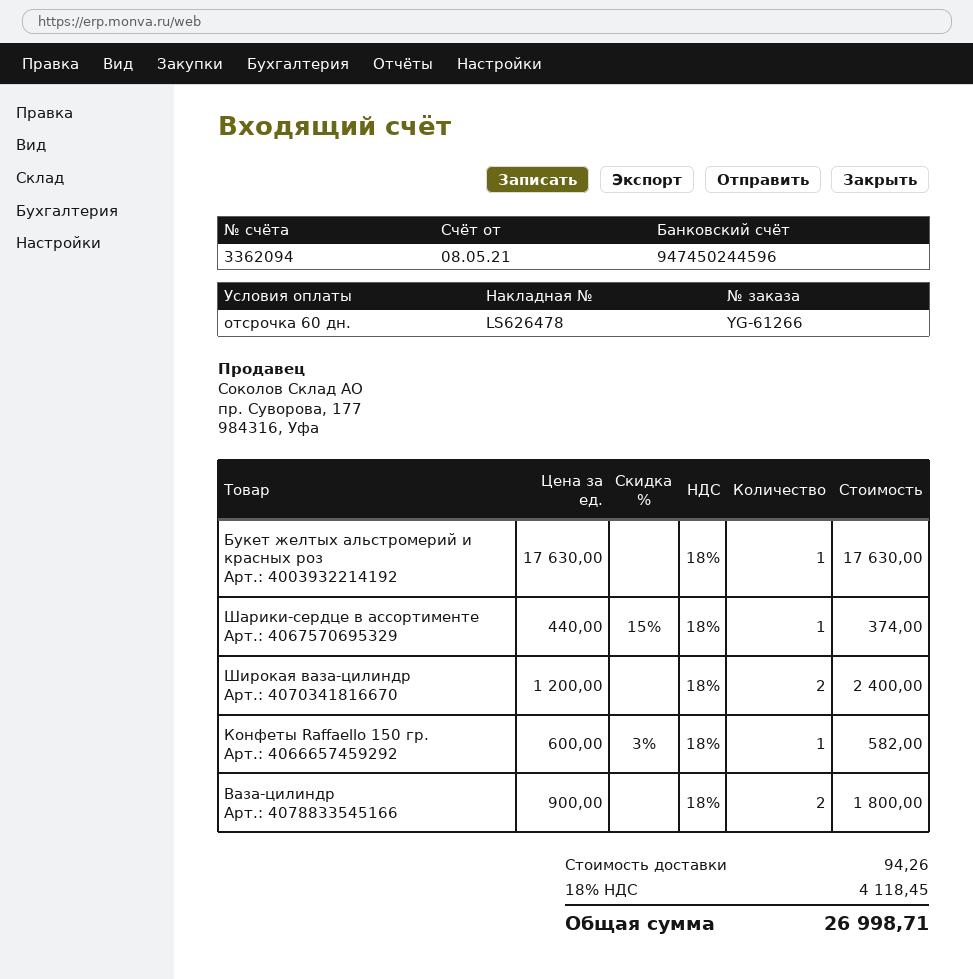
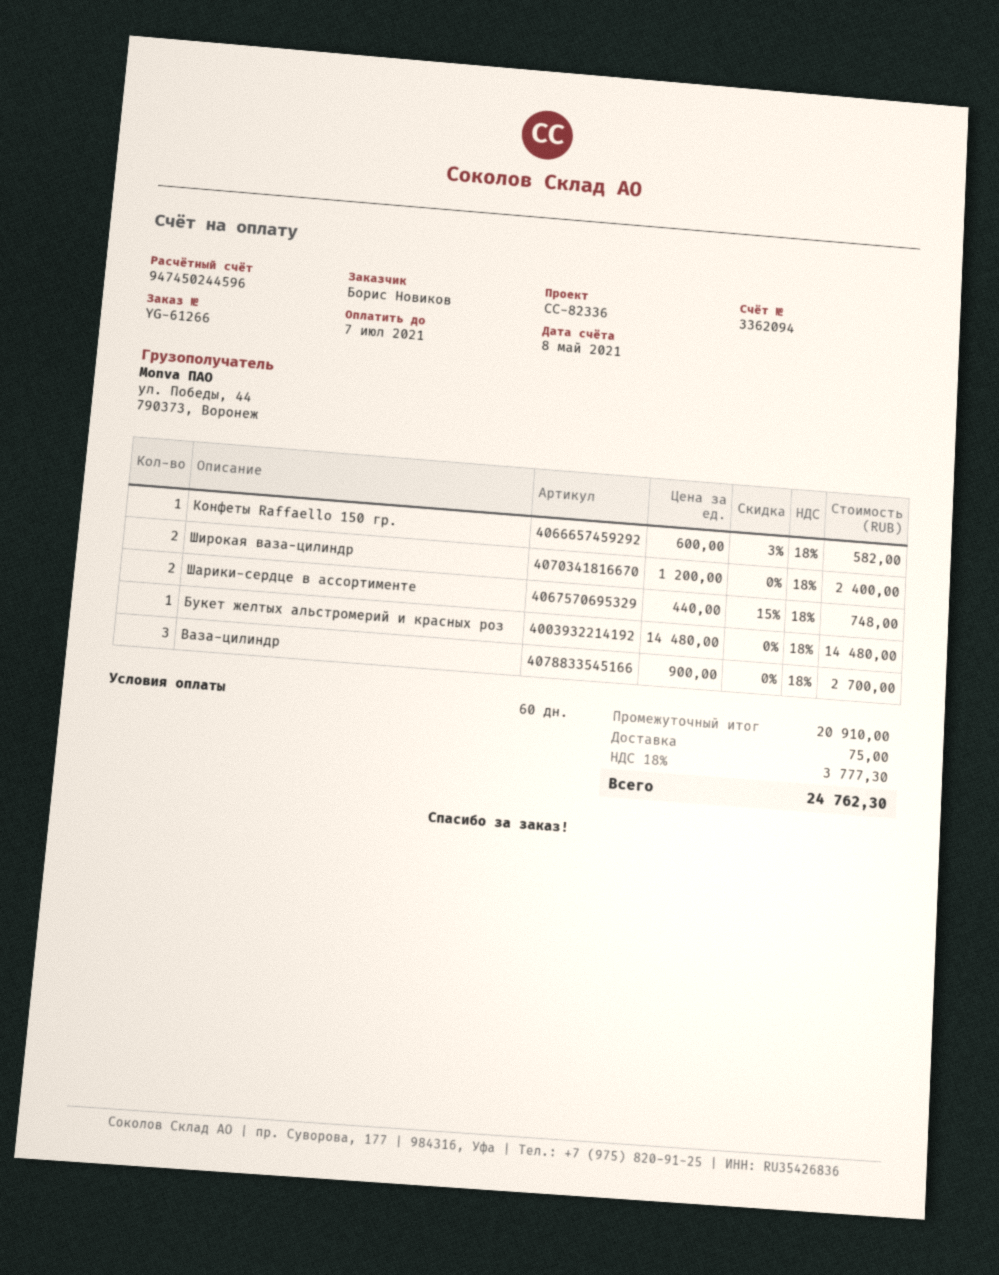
Букет желтых альстромерий и красных роз: 1 x 17630.00 = 17630.00 -> 1 x 14480.00 = 14480.00
Шарики-сердце в ассортименте: 1 x 440.00 - 15% = 374.00 -> 2 x 440.00 - 15% = 748.00
Ваза-цилиндр: 2 x 900.00 = 1800.00 -> 3 x 900.00 = 2700.00
shipping: 94.26 -> 75.00
tax: 18% = 4118.45 -> 18% = 3777.30
total: 26998.71 -> 24762.30

